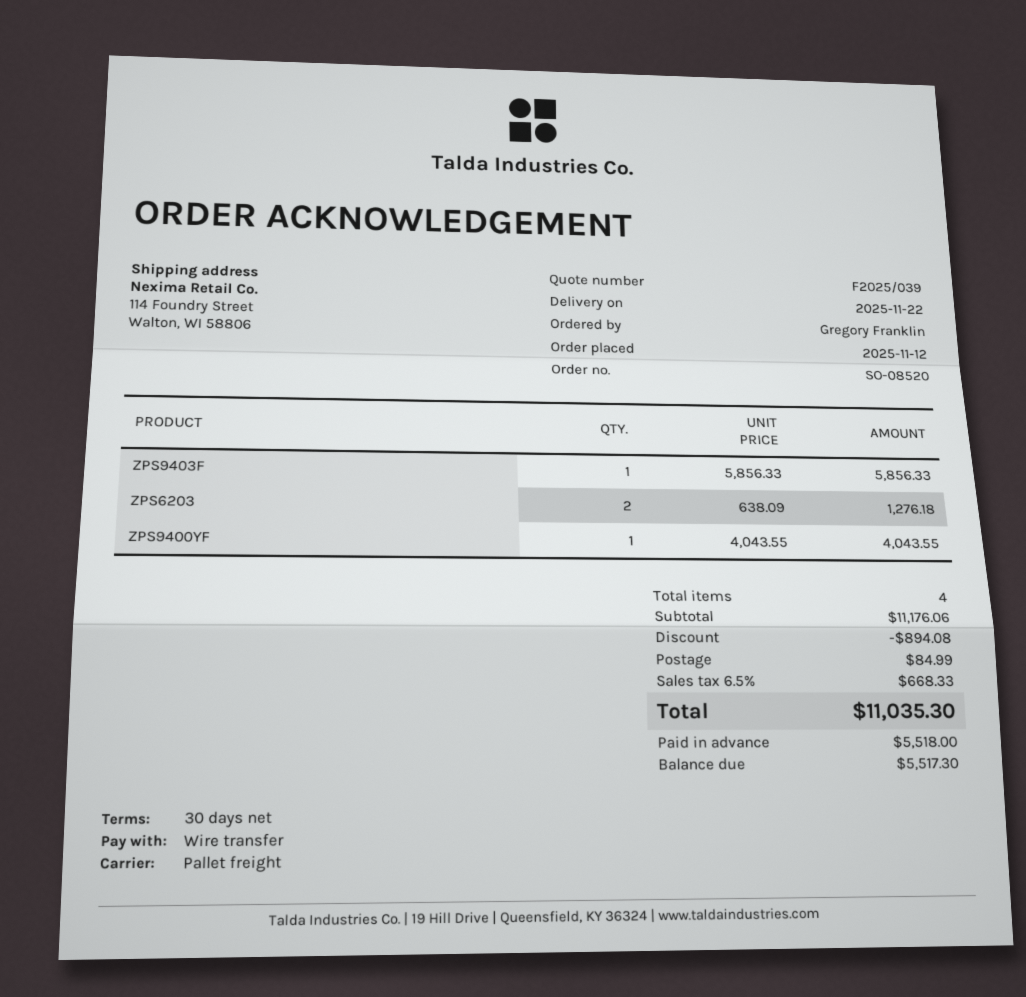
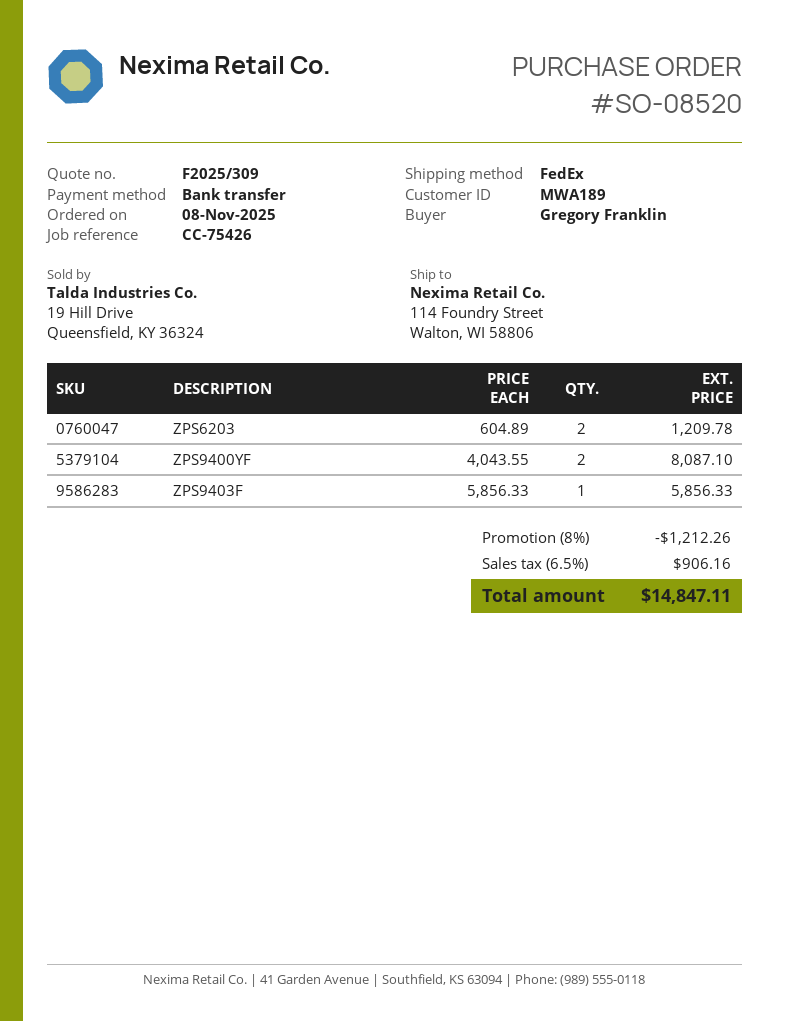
quote number: F2025/039 -> F2025/309
order date: 2025-11-12 -> 2025-11-08
shipping method: pallet freight -> FedEx
ZPS6203: 2 x 638.09 = 1276.18 -> 2 x 604.89 = 1209.78
ZPS9400YF: 1 x 4043.55 = 4043.55 -> 2 x 4043.55 = 8087.10
discount: 894.08 -> 1212.26
shipping: 84.99 -> none
tax: 6.5% = 668.33 -> 6.5% = 906.16
total: 11035.30 -> 14847.11

